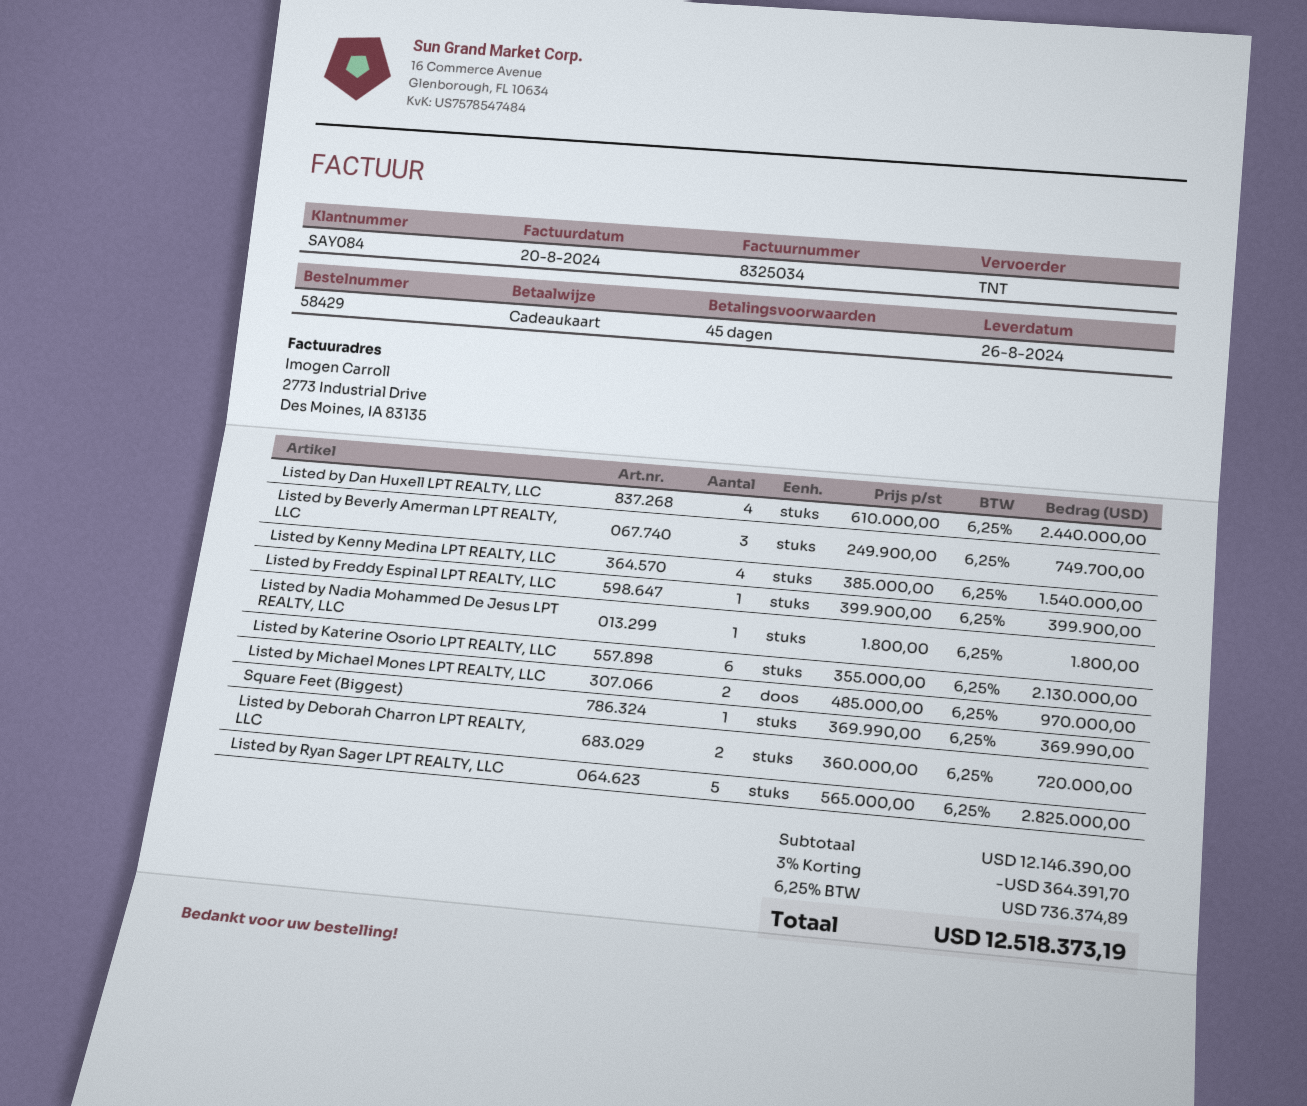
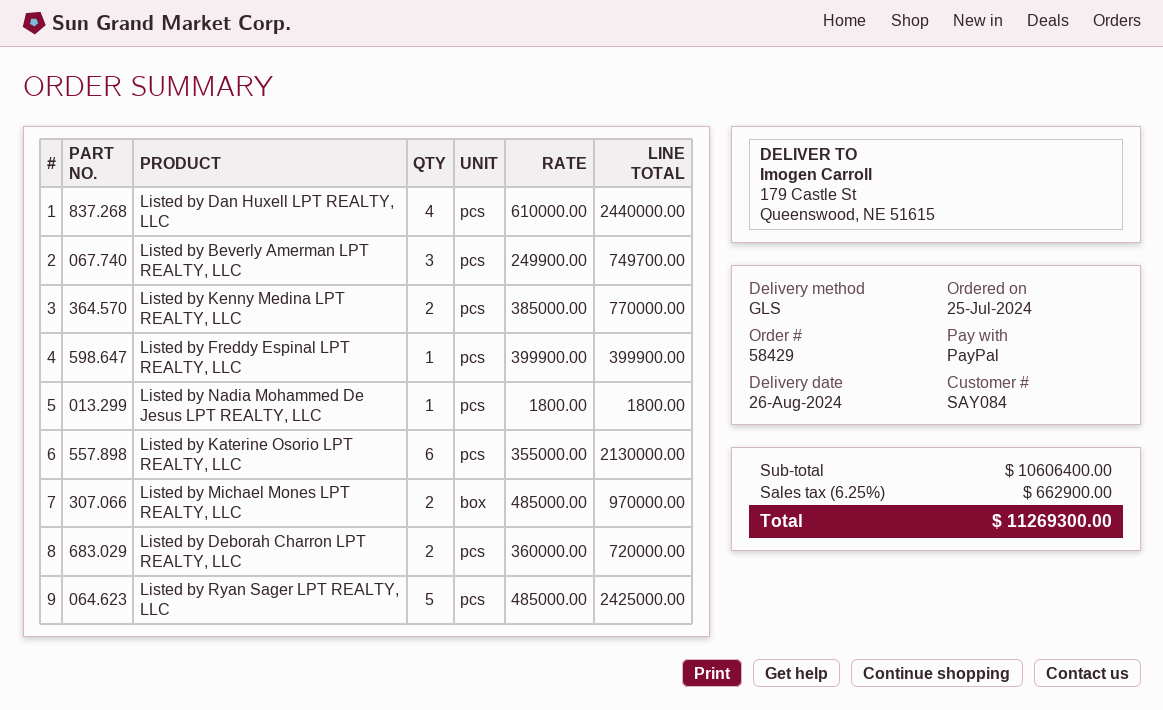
payment method: gift card -> PayPal
shipping method: TNT -> GLS
Listed by Kenny Medina LPT REALTY, LLC: 4 x 385000.00 = 1540000.00 -> 2 x 385000.00 = 770000.00
Square Feet (Biggest): 1 x 369990.00 = 369990.00 -> none
Listed by Ryan Sager LPT REALTY, LLC: 5 x 565000.00 = 2825000.00 -> 5 x 485000.00 = 2425000.00
subtotal: 12146390.00 -> 10606400.00
discount: 3% = 364391.70 -> none
tax: 6.25% = 736374.89 -> 6.25% = 662900.00
total: 12518373.19 -> 11269300.00

